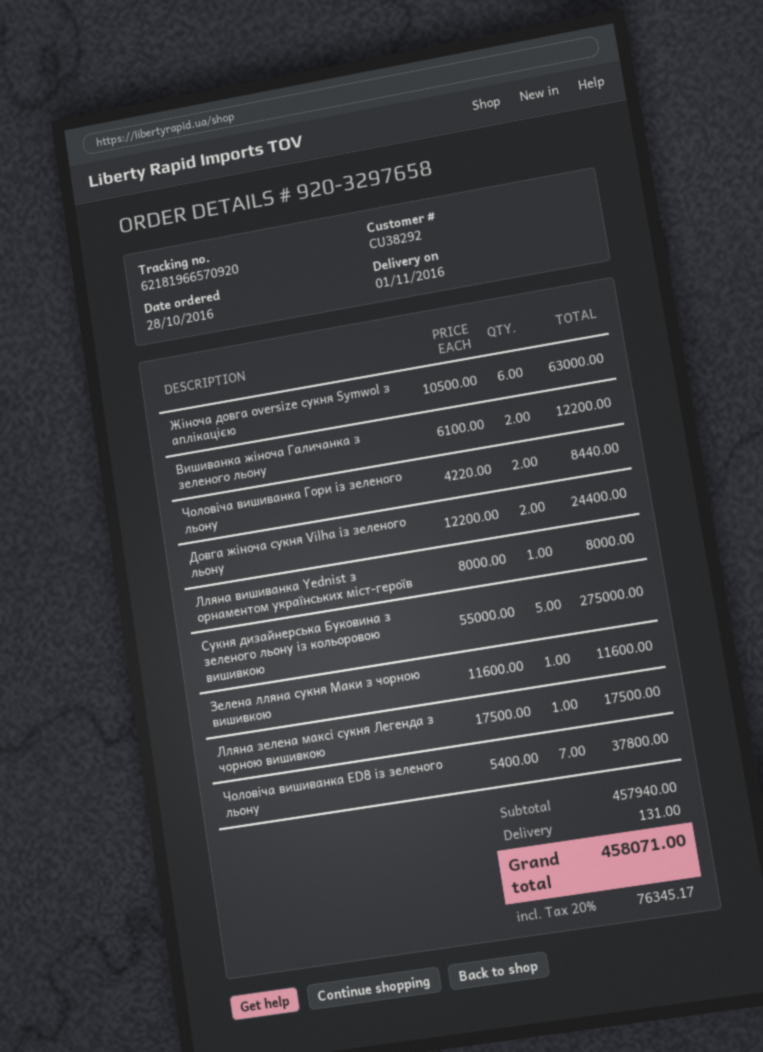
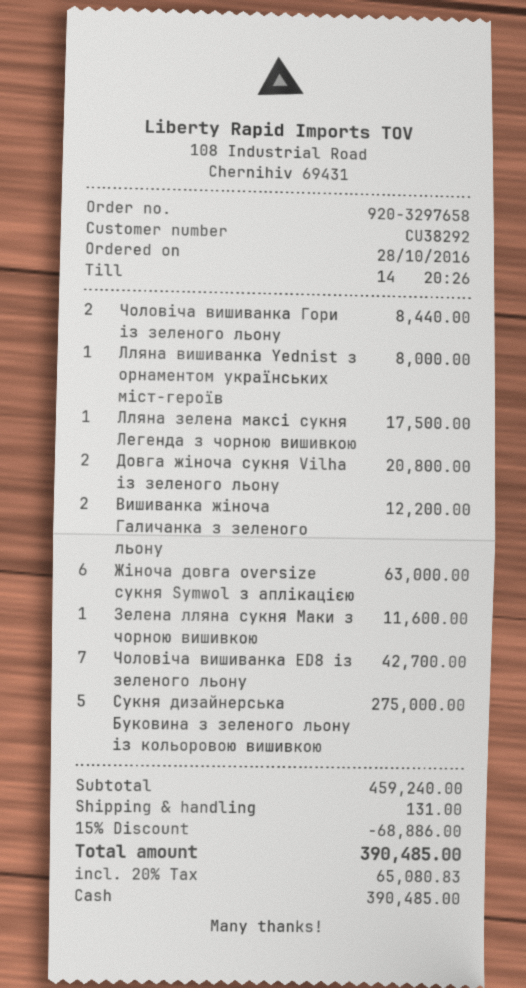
Довга жіноча сукня Vilha із зеленого льону: 2 for 24400.00 -> 2 for 20800.00
Чоловіча вишиванка ED8 із зеленого льону: 7 for 37800.00 -> 7 for 42700.00
subtotal: 457940.00 -> 459240.00
discount: none -> 15% = 68886.00
tax: 20% = 76345.17 -> 20% = 65080.83
total: 458071.00 -> 390485.00

